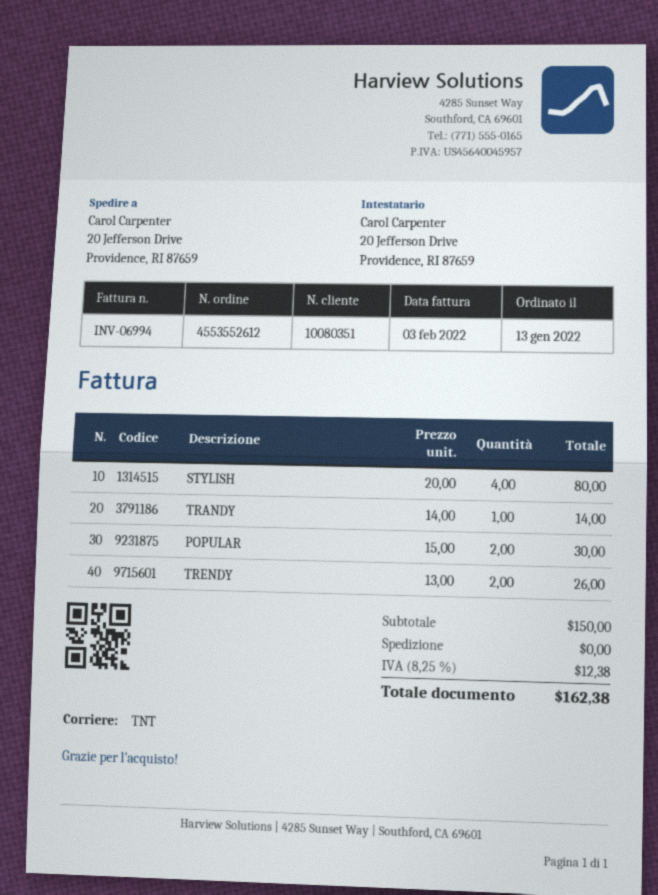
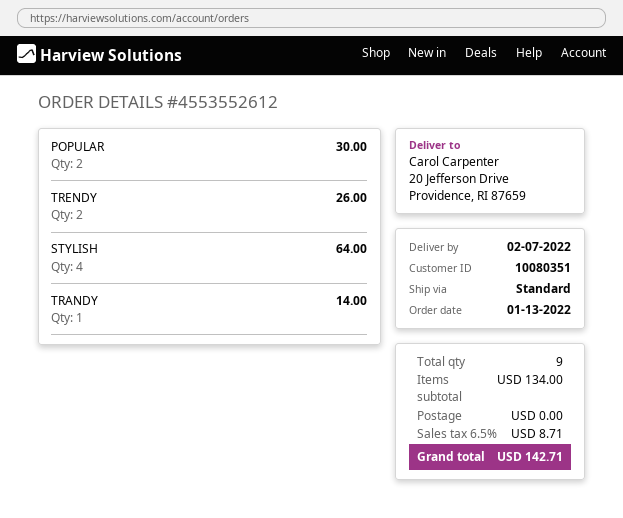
shipping method: TNT -> standard
STYLISH: 4 for 80.00 -> 4 for 64.00
subtotal: 150.00 -> 134.00
tax: 8.25% = 12.38 -> 6.5% = 8.71
total: 162.38 -> 142.71

